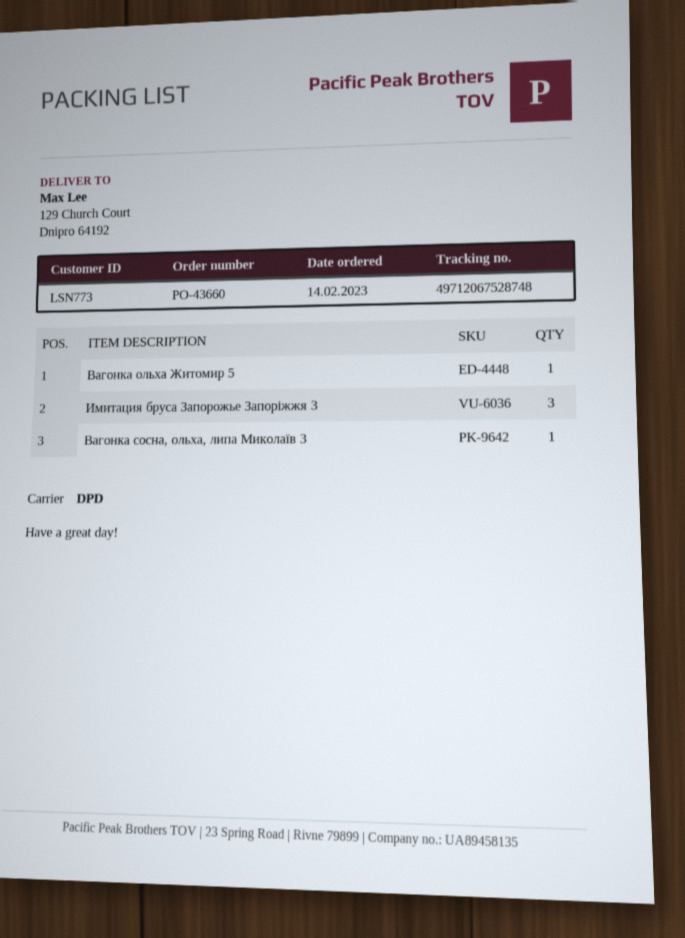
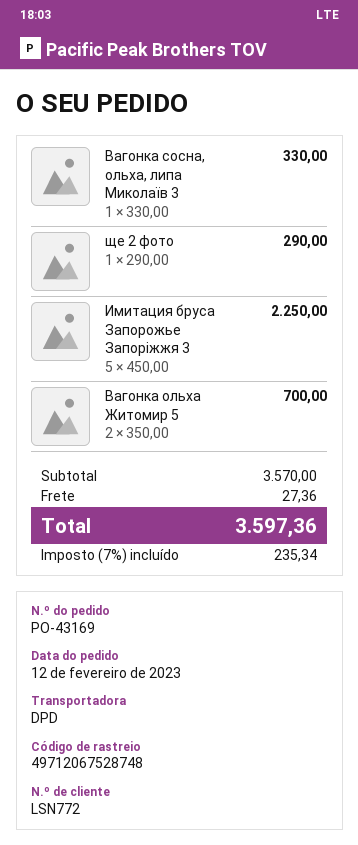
order number: PO-43660 -> PO-43169
order date: 2023-02-14 -> 2023-02-12
customer number: LSN773 -> LSN772
Вагонка ольха Житомир 5: 1 -> 2
Имитация бруса Запорожье Запоріжжя 3: 3 -> 5
ще 2 фото: none -> 1

